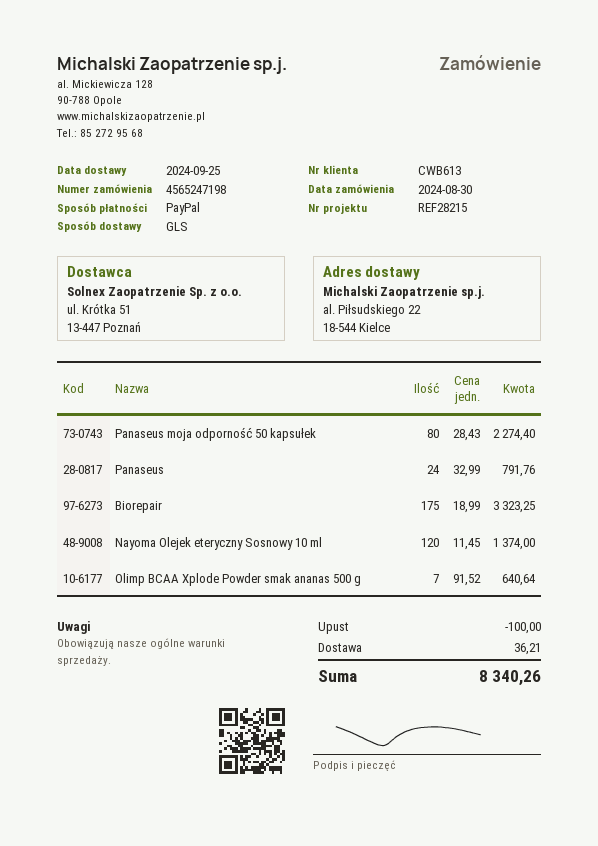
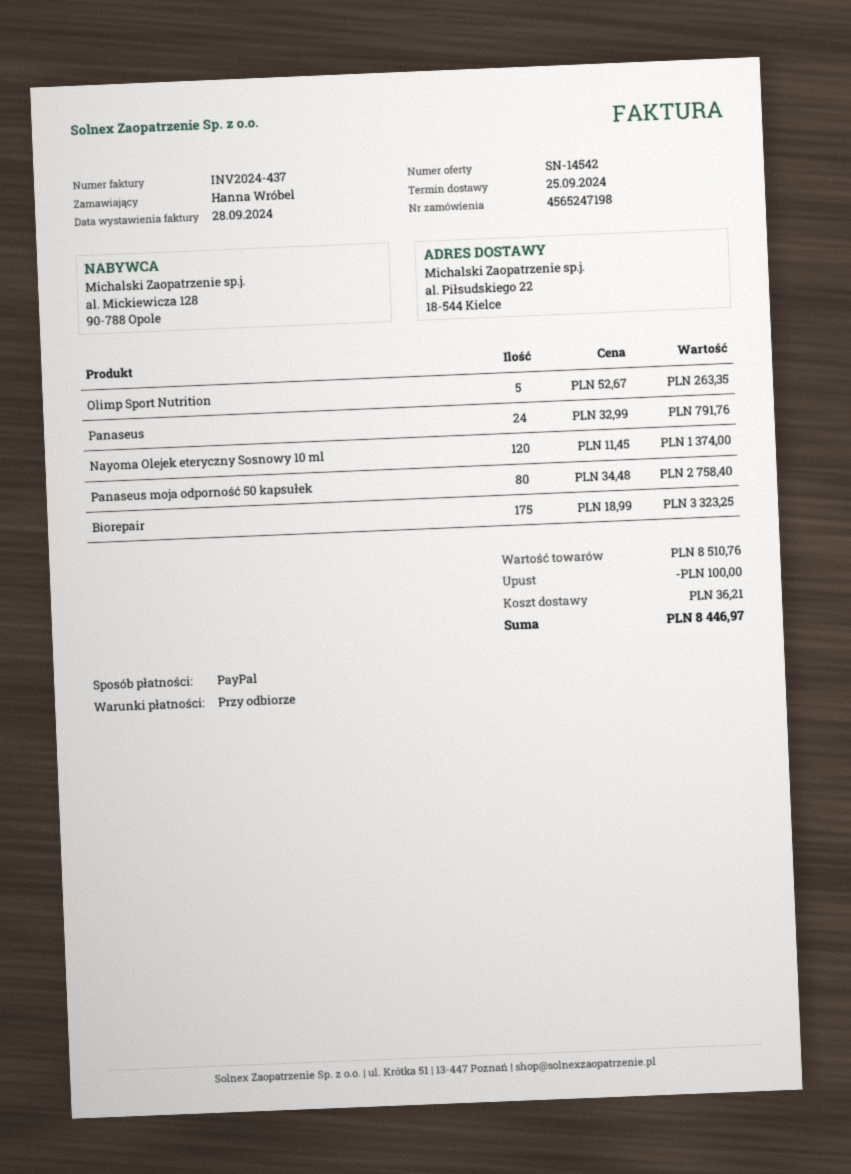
Panaseus moja odporność 50 kapsułek: 80 x 28.43 = 2274.40 -> 80 x 34.48 = 2758.40
Olimp BCAA Xplode Powder smak ananas 500 g: 7 x 91.52 = 640.64 -> none
Olimp Sport Nutrition: none -> 5 x 52.67 = 263.35
total: 8340.26 -> 8446.97

